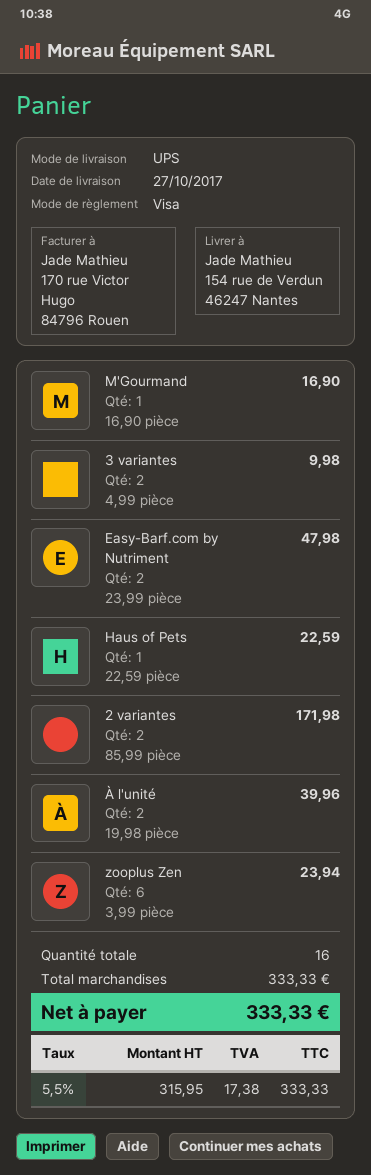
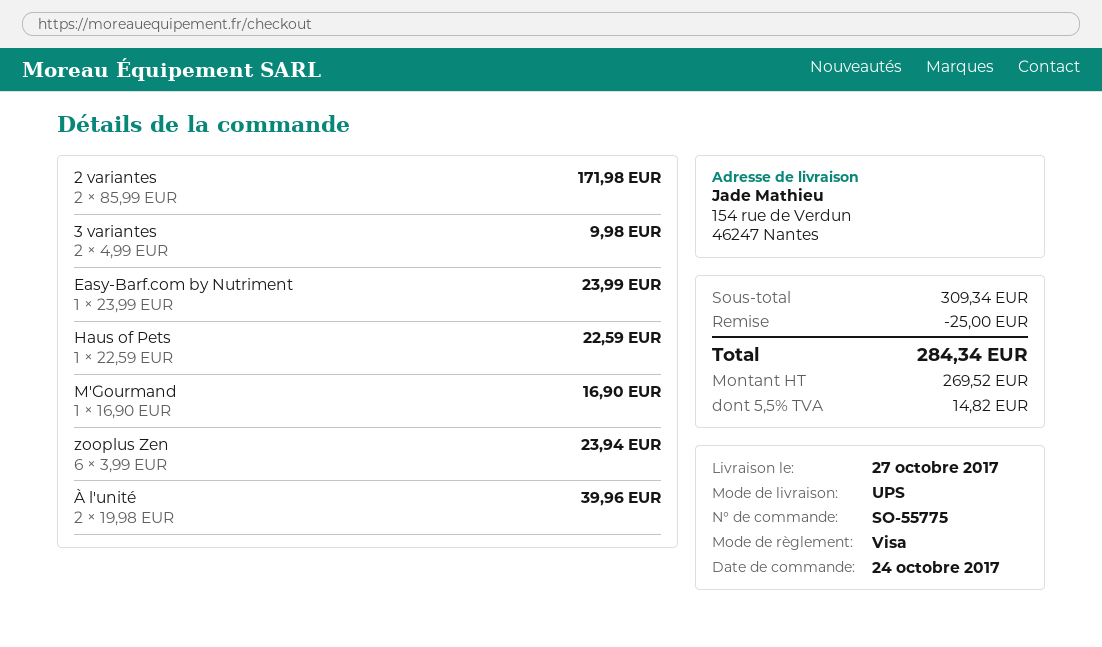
Easy-Barf.com by Nutriment: 2 x 23.99 = 47.98 -> 1 x 23.99 = 23.99
subtotal: 333.33 -> 309.34
discount: none -> 25.00
net: 315.95 -> 269.52
tax: 5.5% = 17.38 -> 5.5% = 14.82
total: 333.33 -> 284.34

